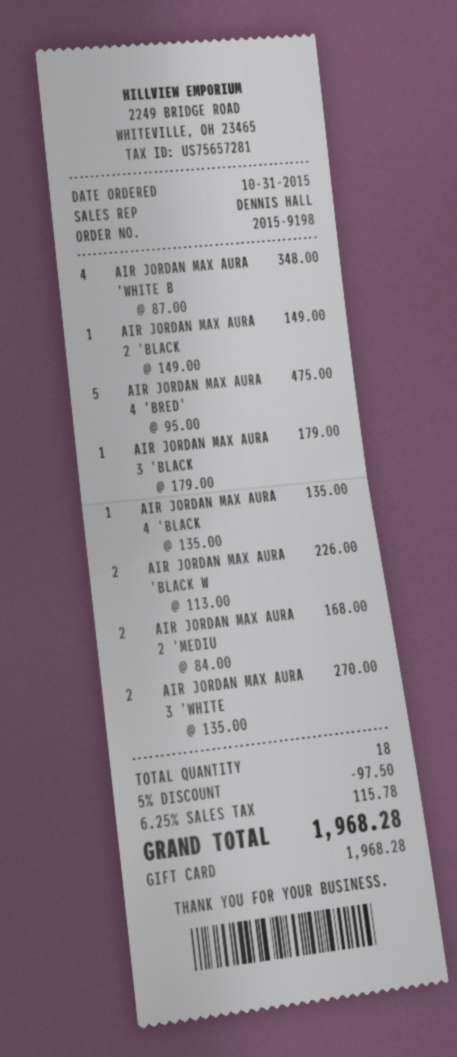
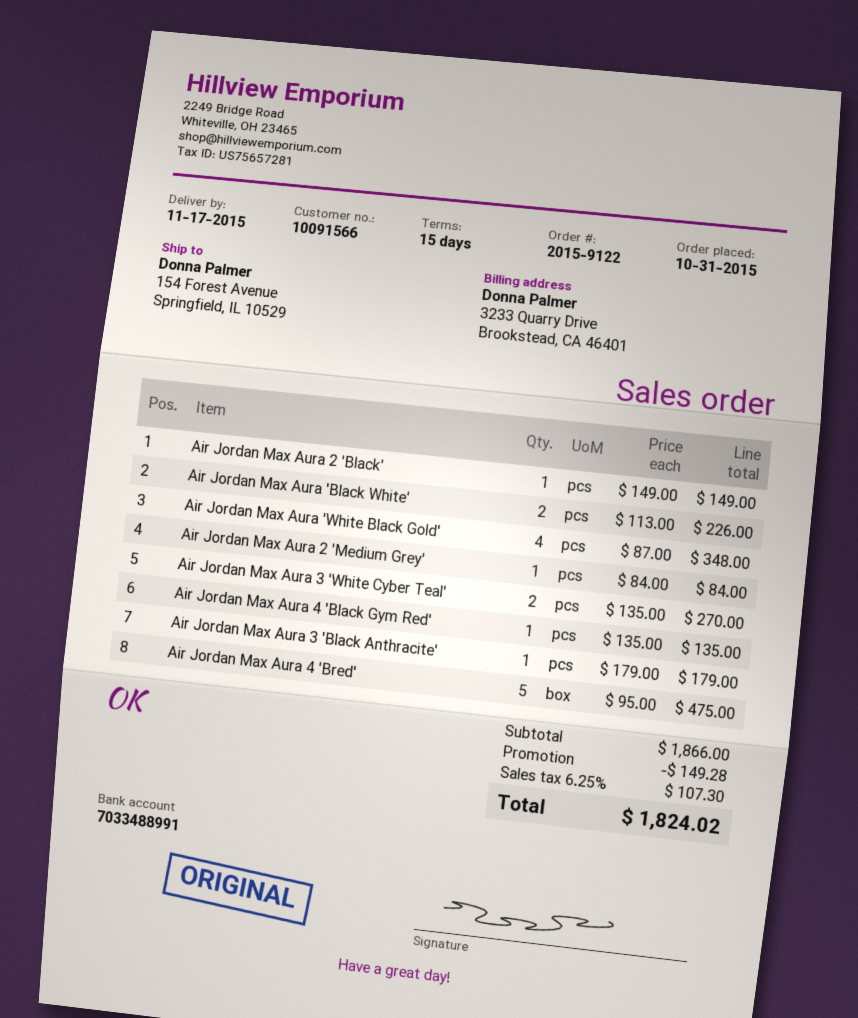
order number: 2015-9198 -> 2015-9122
AIR JORDAN MAX AURA 2 'MEDIU: 2 x 84.00 = 168.00 -> 1 x 84.00 = 84.00
discount: 97.50 -> 149.28
tax: 6.25% = 115.78 -> 6.25% = 107.30
total: 1968.28 -> 1824.02

